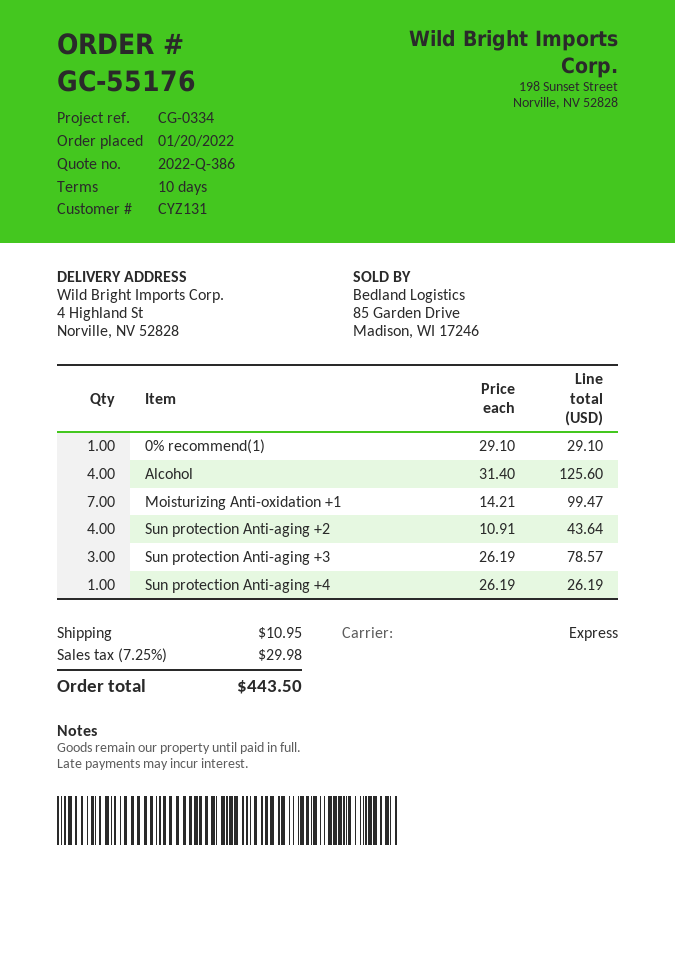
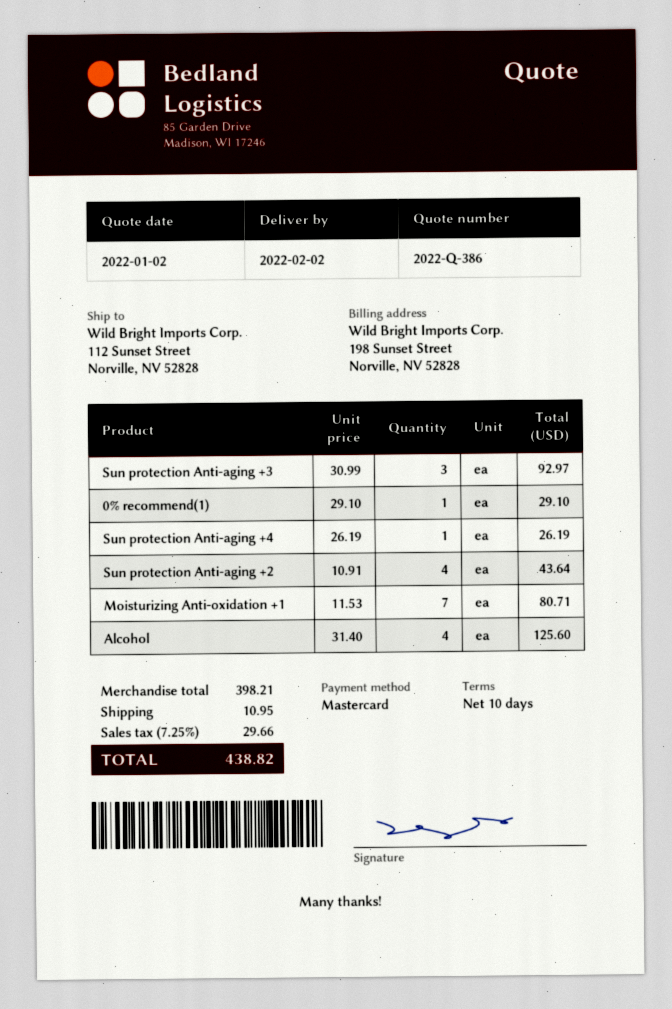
ship to: 4 Highland St, Norville, NV 52828 -> 112 Sunset Street, Norville, NV 52828
Moisturizing Anti-oxidation +1: 7 x 14.21 = 99.47 -> 7 x 11.53 = 80.71
Sun protection Anti-aging +3: 3 x 26.19 = 78.57 -> 3 x 30.99 = 92.97
tax: 7.25% = 29.98 -> 7.25% = 29.66
total: 443.50 -> 438.82

